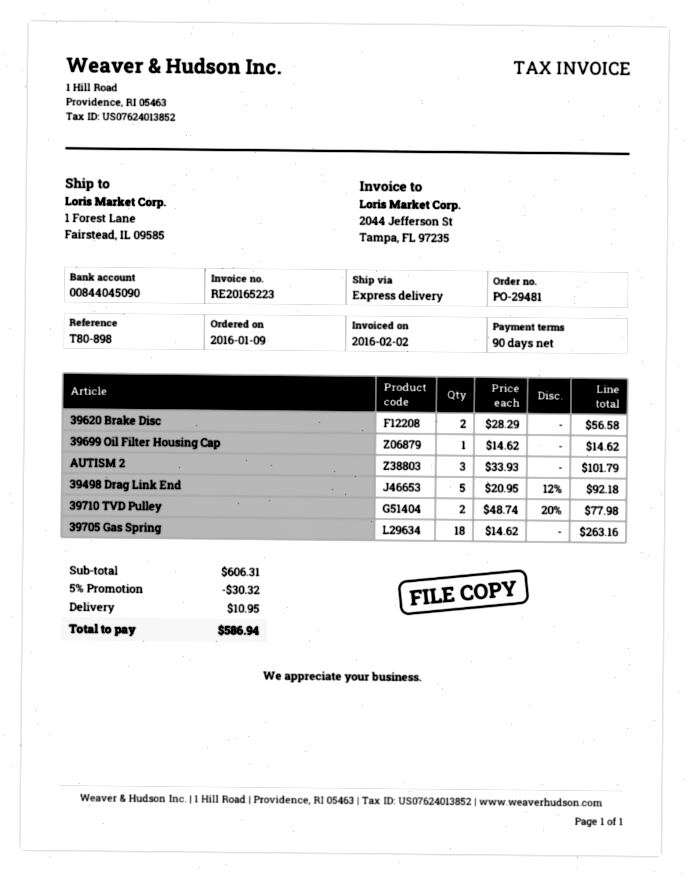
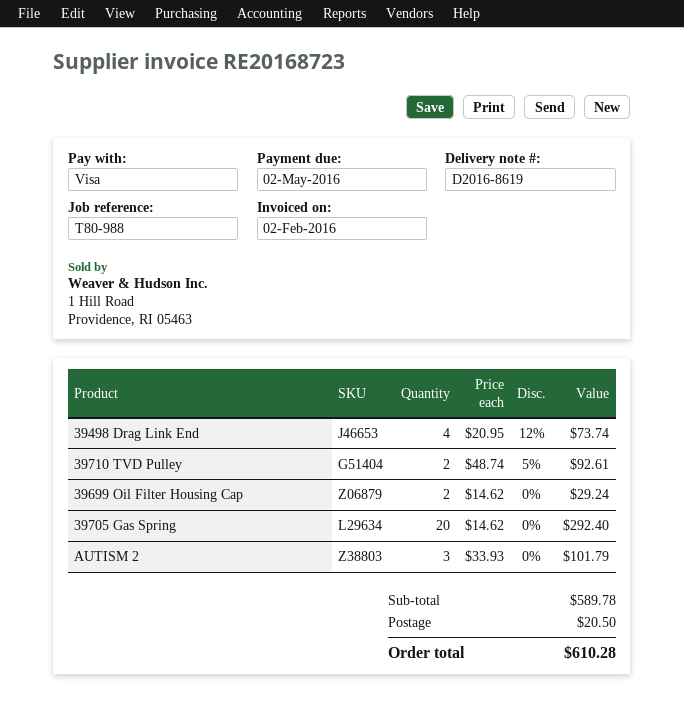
invoice number: RE20165223 -> RE20168723
reference: T80-898 -> T80-988
39620 Brake Disc: 2 x 28.29 = 56.58 -> none
39699 Oil Filter Housing Cap: 1 x 14.62 = 14.62 -> 2 x 14.62 = 29.24
39498 Drag Link End: 5 x 20.95 - 12% = 92.18 -> 4 x 20.95 - 12% = 73.74
39710 TVD Pulley: 2 x 48.74 - 20% = 77.98 -> 2 x 48.74 - 5% = 92.61
39705 Gas Spring: 18 x 14.62 = 263.16 -> 20 x 14.62 = 292.40
subtotal: 606.31 -> 589.78
discount: 5% = 30.32 -> none
shipping: 10.95 -> 20.50
total: 586.94 -> 610.28

